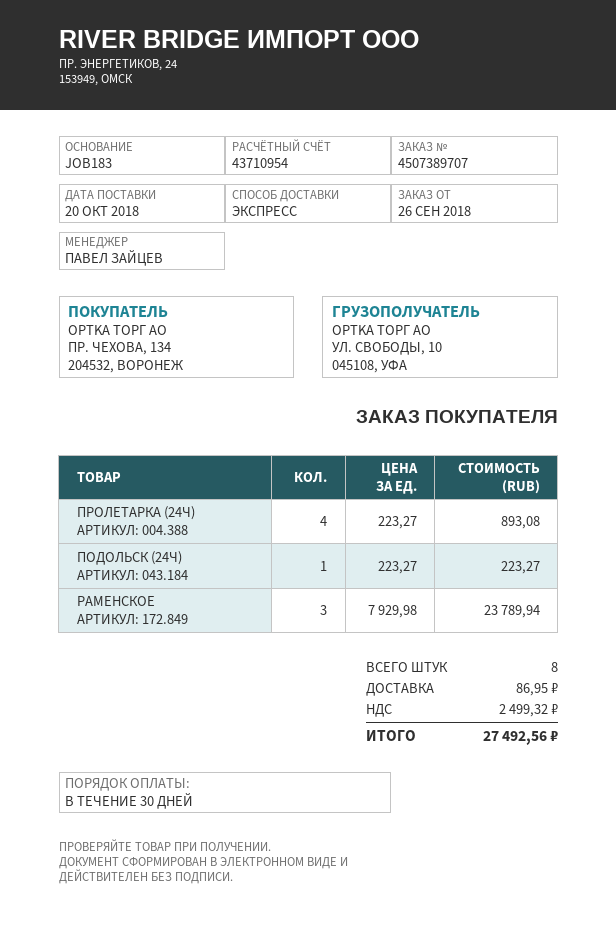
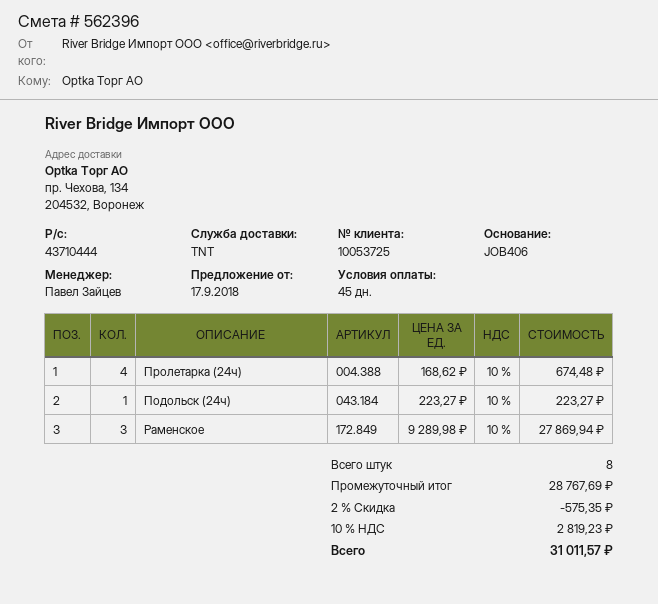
payment terms: 30 days -> 45 days
reference: JOB183 -> JOB406
bank account: 43710954 -> 43710444
shipping method: express -> TNT
ship to: УЛ. СВОБОДЫ, 10, 045108, УФА -> пр. Чехова, 134, 204532, Воронеж
ПРОЛЕТАРКА (24Ч): 4 x 223.27 = 893.08 -> 4 x 168.62 = 674.48
РАМЕНСКОЕ: 3 x 7929.98 = 23789.94 -> 3 x 9289.98 = 27869.94
discount: none -> 2% = 575.35
shipping: 86.95 -> none
tax: 2499.32 -> 2819.23
total: 27492.56 -> 31011.57

